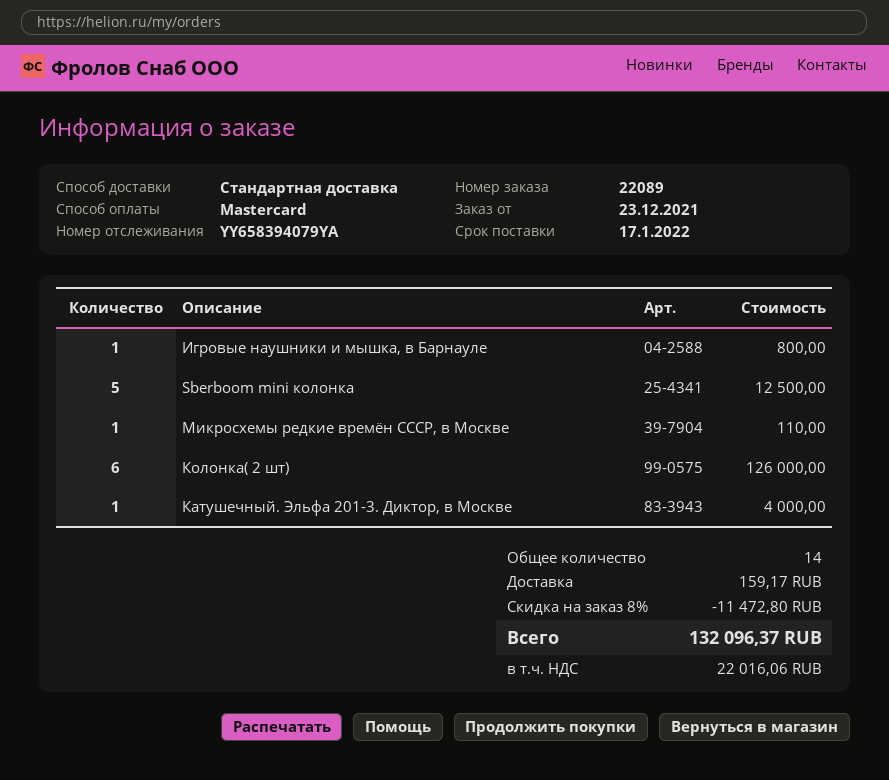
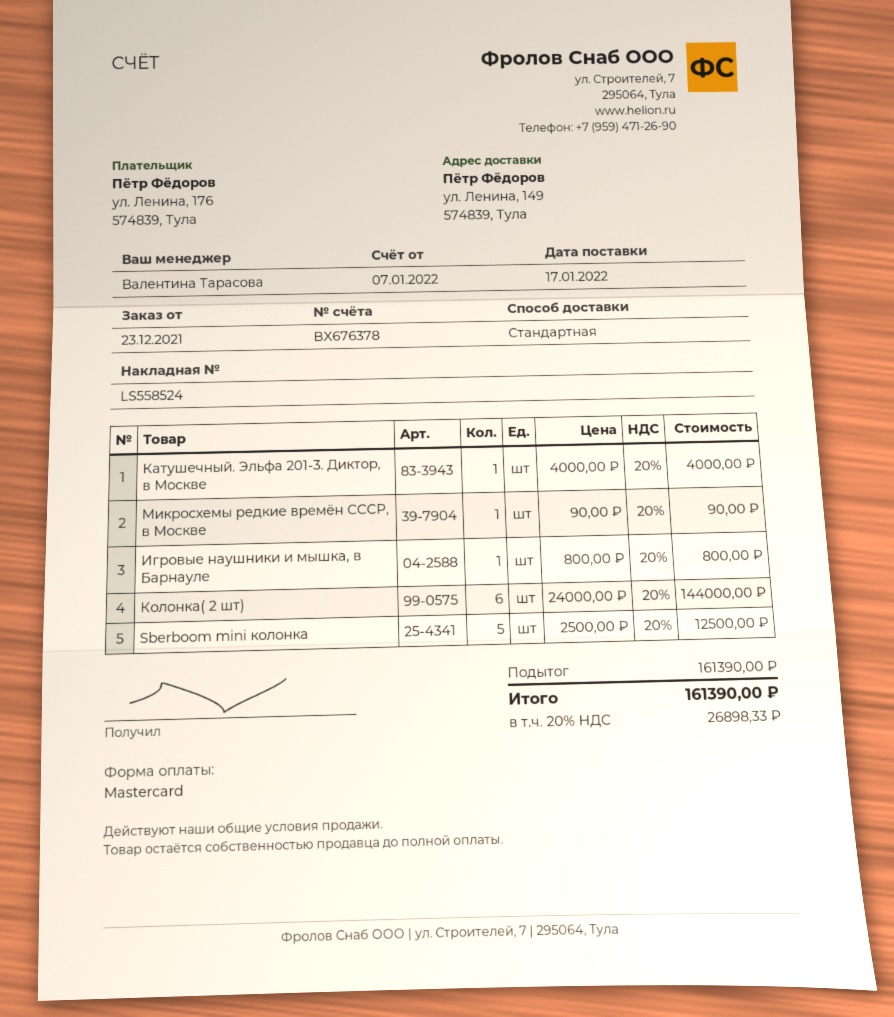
Микросхемы редкие времён СССР, в Москве: 1 for 110.00 -> 1 for 90.00
Колонка( 2 шт): 6 for 126000.00 -> 6 for 144000.00
discount: 8% = 11472.80 -> none
shipping: 159.17 -> none
tax: 22016.06 -> 26898.33
total: 132096.37 -> 161390.00

